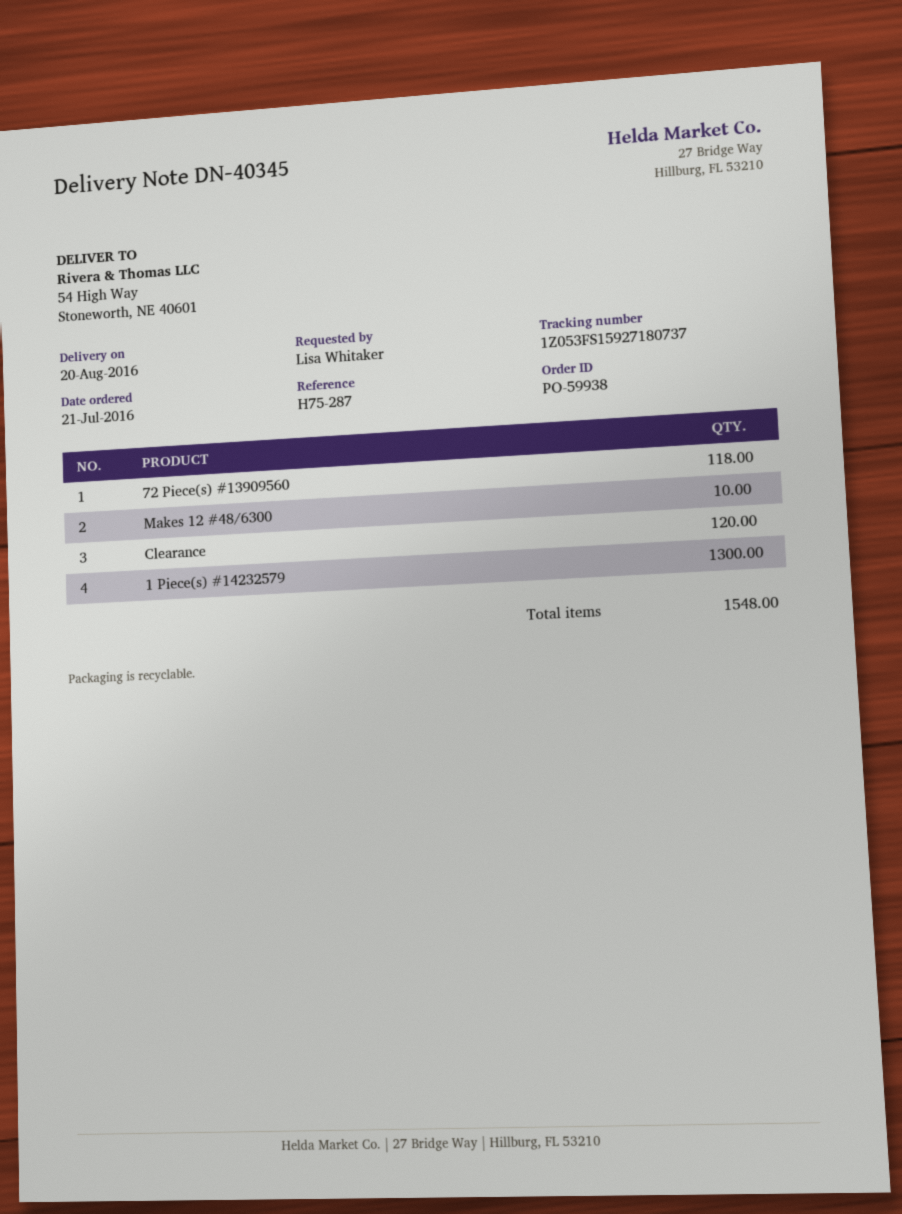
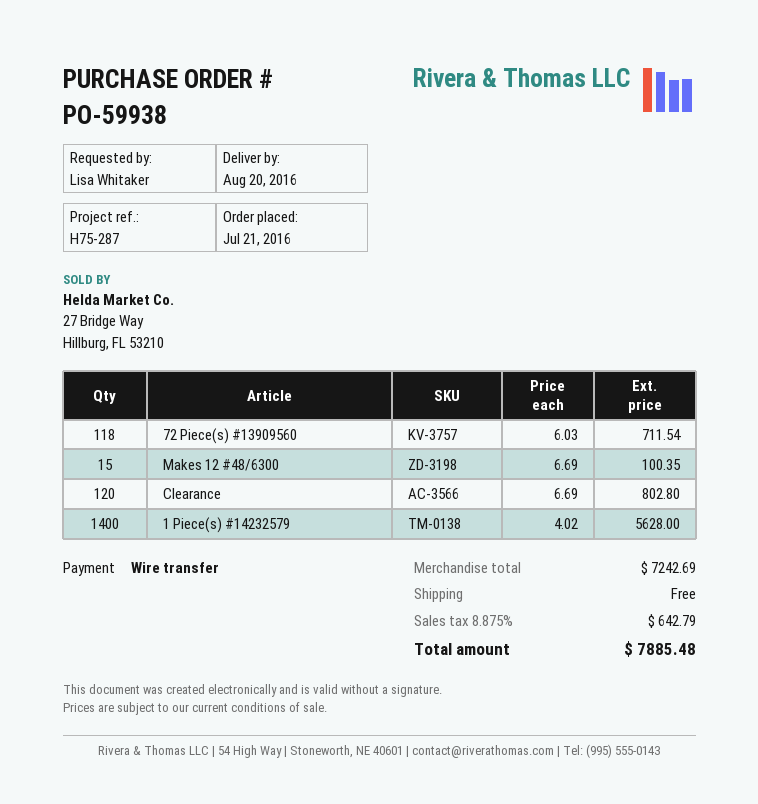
Makes 12 #48/6300: 10 -> 15
1 Piece(s) #14232579: 1300 -> 1400

